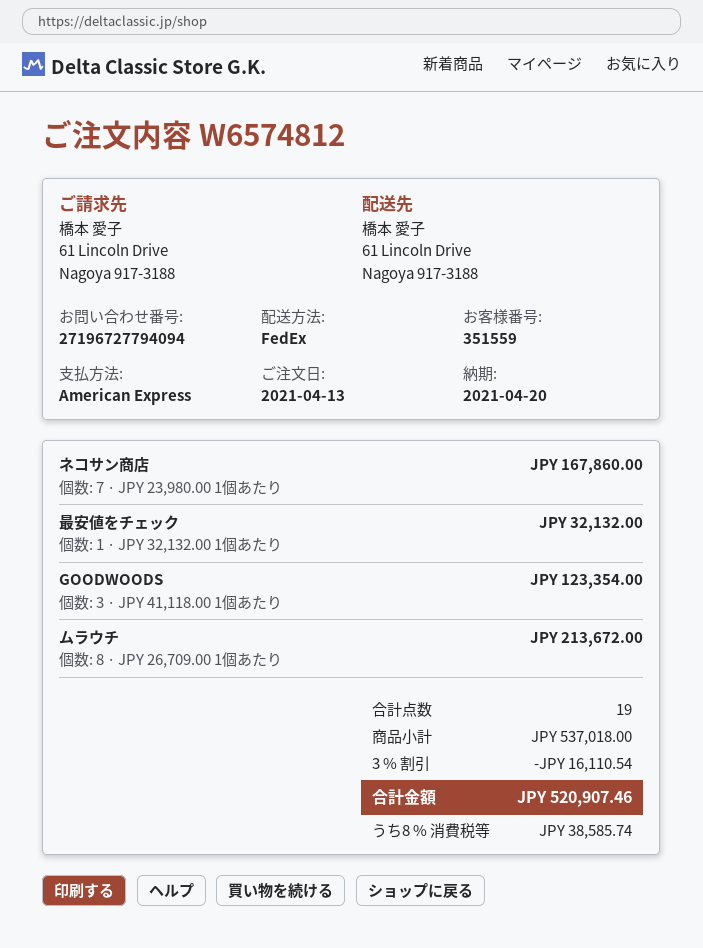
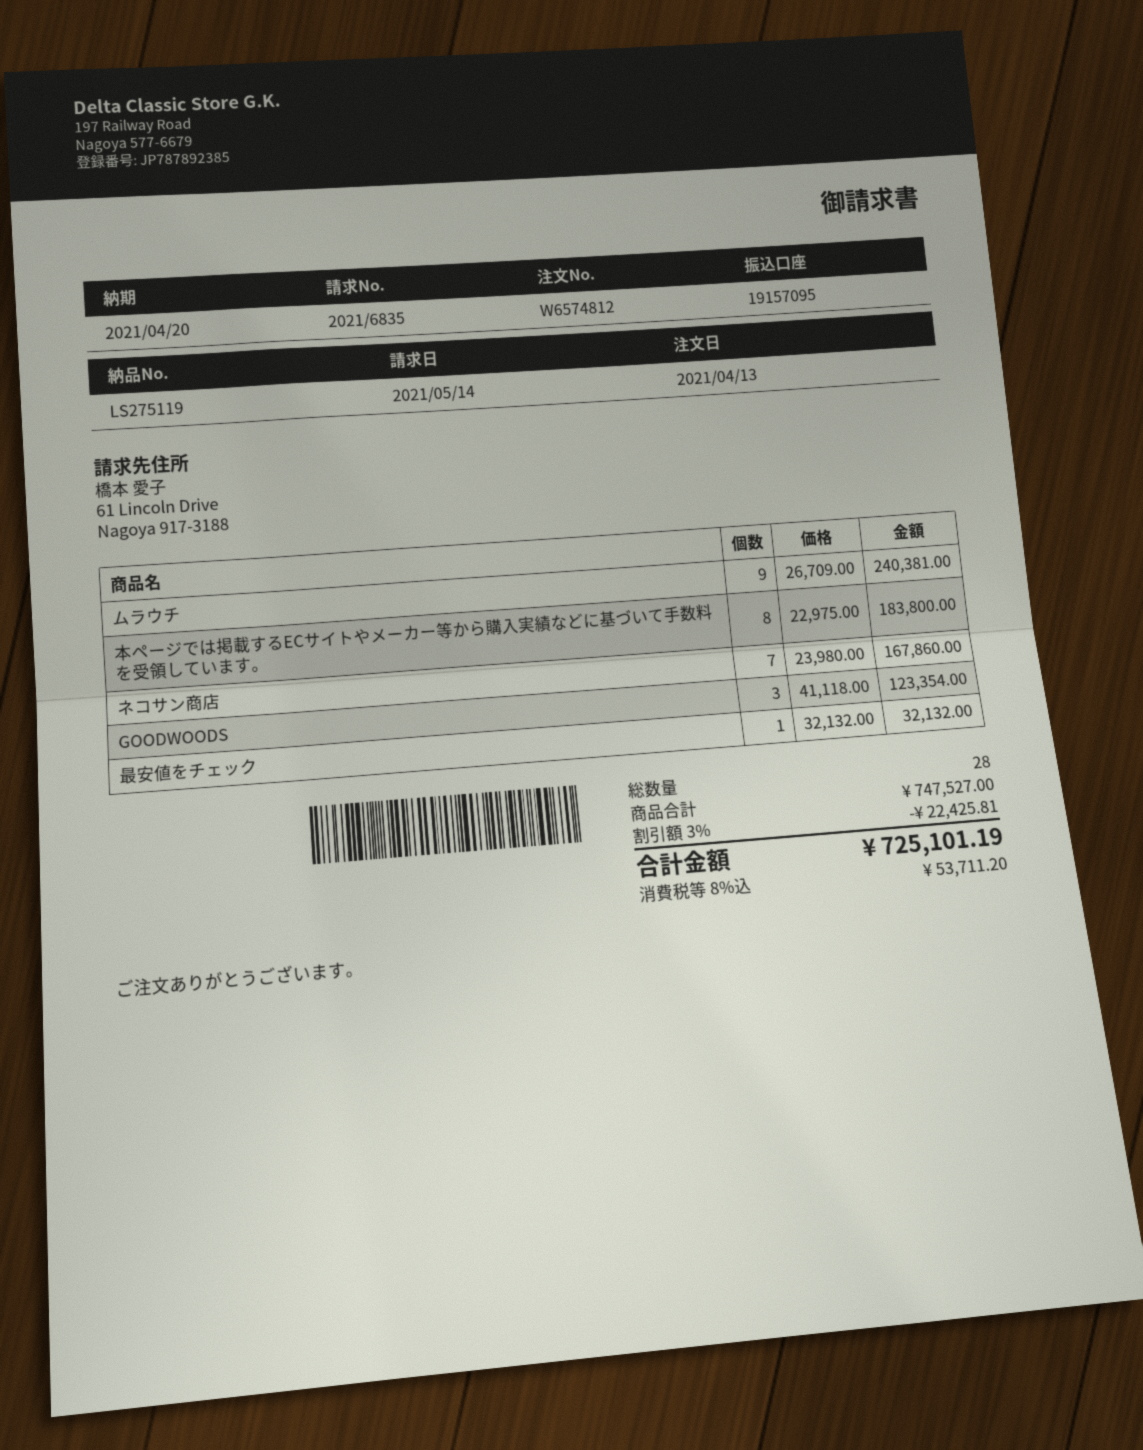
ムラウチ: 8 x 26709.00 = 213672.00 -> 9 x 26709.00 = 240381.00
本ページでは掲載するECサイトやメーカー等から購入実績などに基づいて手数料を受領しています。: none -> 8 x 22975.00 = 183800.00
total quantity: 19 -> 28
subtotal: 537018.00 -> 747527.00
discount: 3% = 16110.54 -> 3% = 22425.81
tax: 8% = 38585.74 -> 8% = 53711.20
total: 520907.46 -> 725101.19

